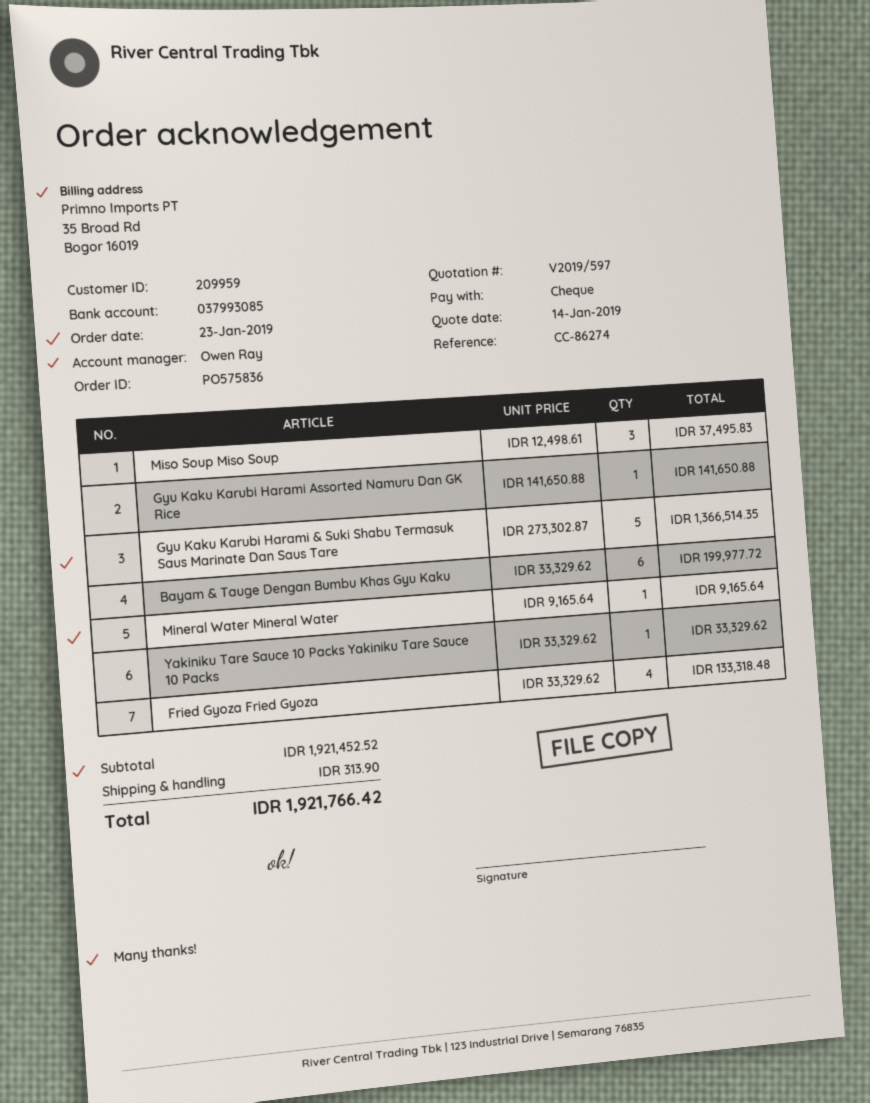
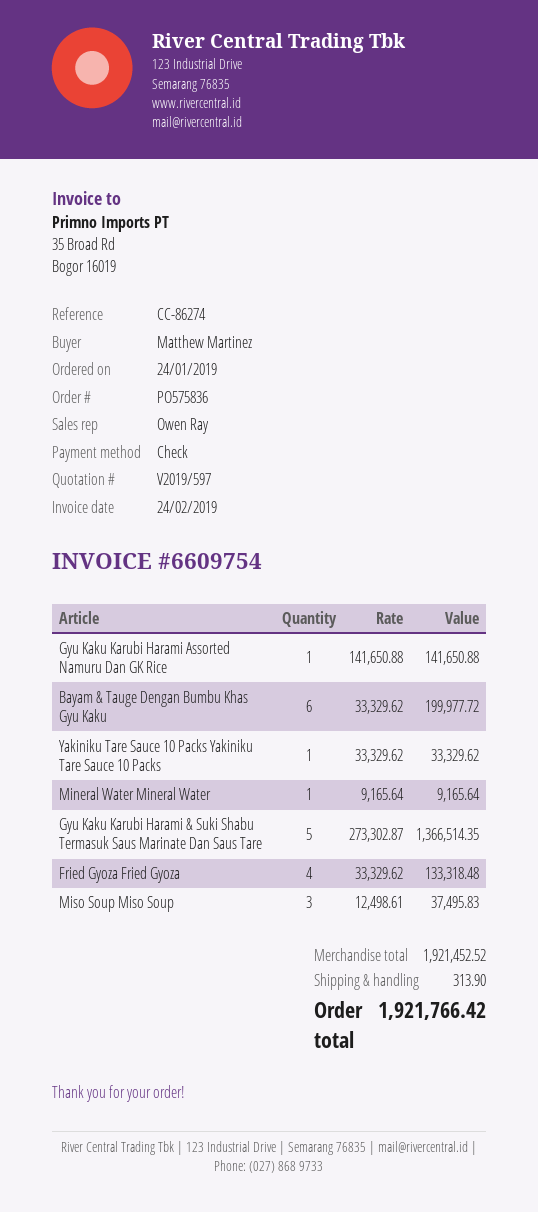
order date: 2019-01-23 -> 2019-01-24

